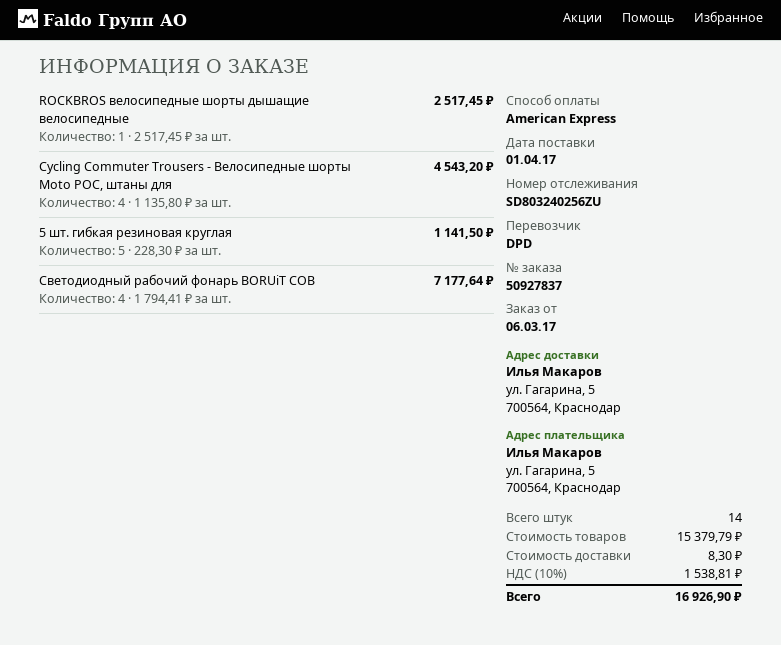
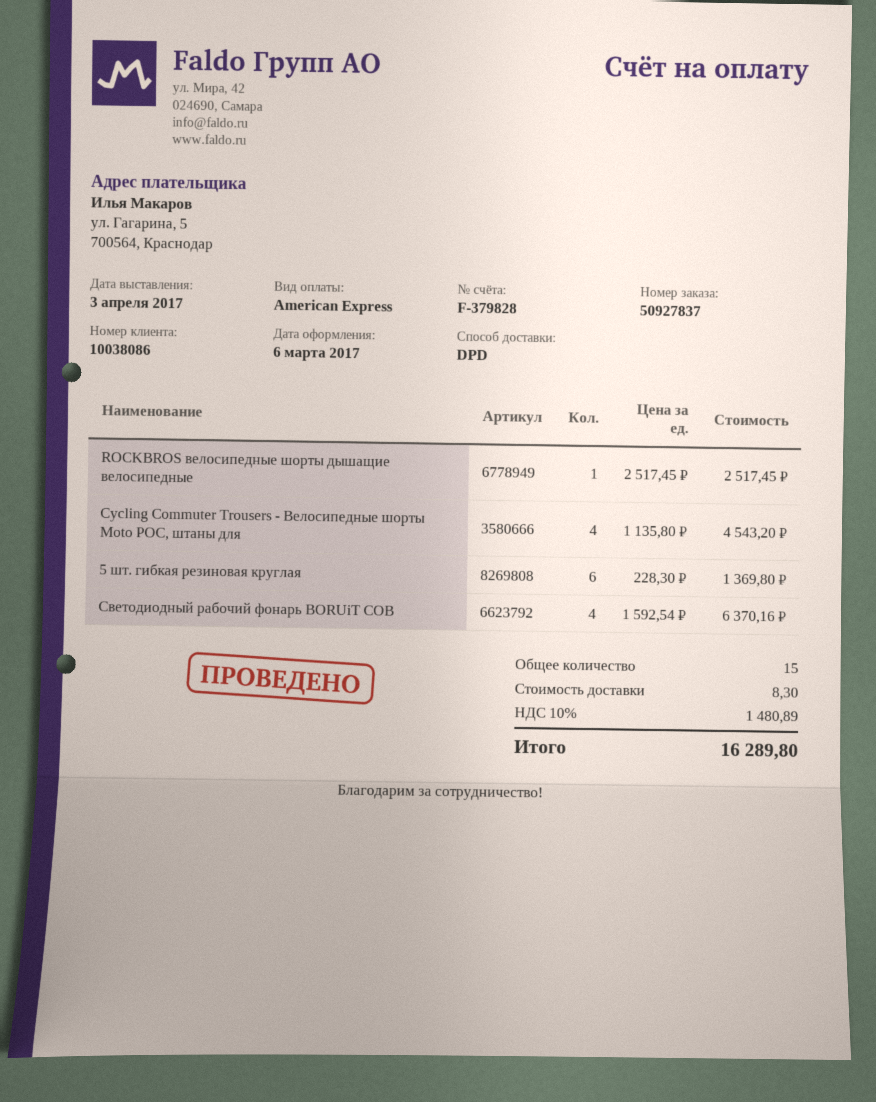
5 шт. гибкая резиновая круглая: 5 x 228.30 = 1141.50 -> 6 x 228.30 = 1369.80
Светодиодный рабочий фонарь BORUiT COB: 4 x 1794.41 = 7177.64 -> 4 x 1592.54 = 6370.16
total quantity: 14 -> 15
tax: 10% = 1538.81 -> 10% = 1480.89
total: 16926.90 -> 16289.80

